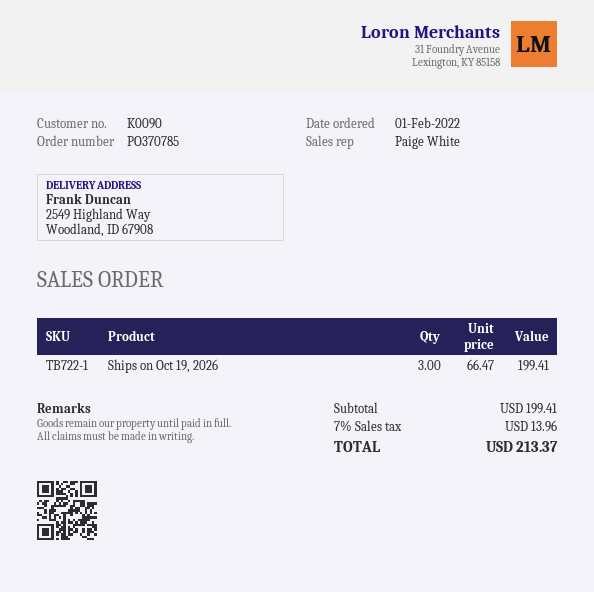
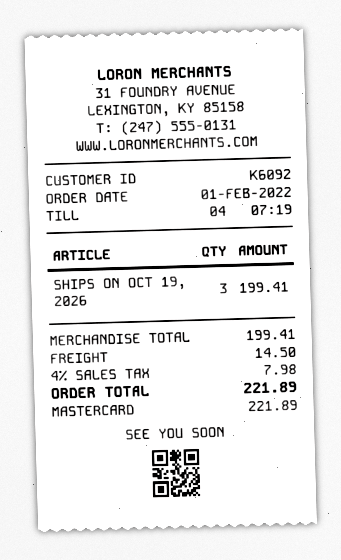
customer number: K0090 -> K6092
shipping: none -> 14.50
tax: 7% = 13.96 -> 4% = 7.98
total: 213.37 -> 221.89

